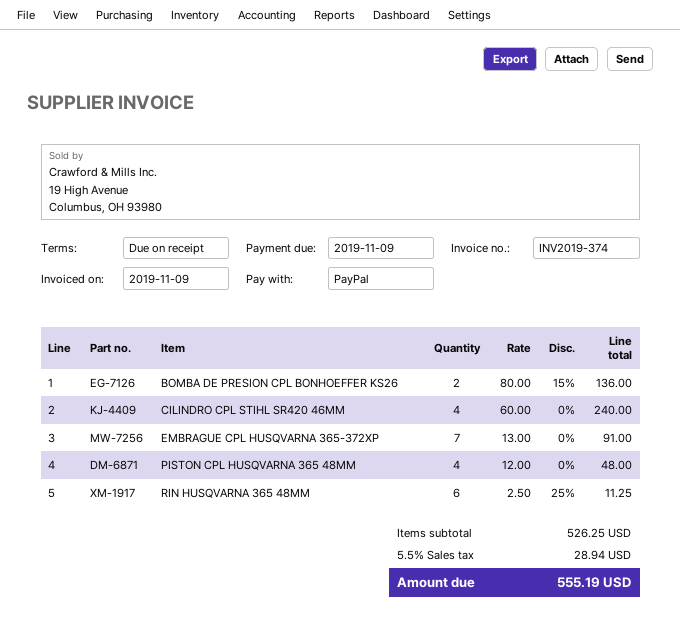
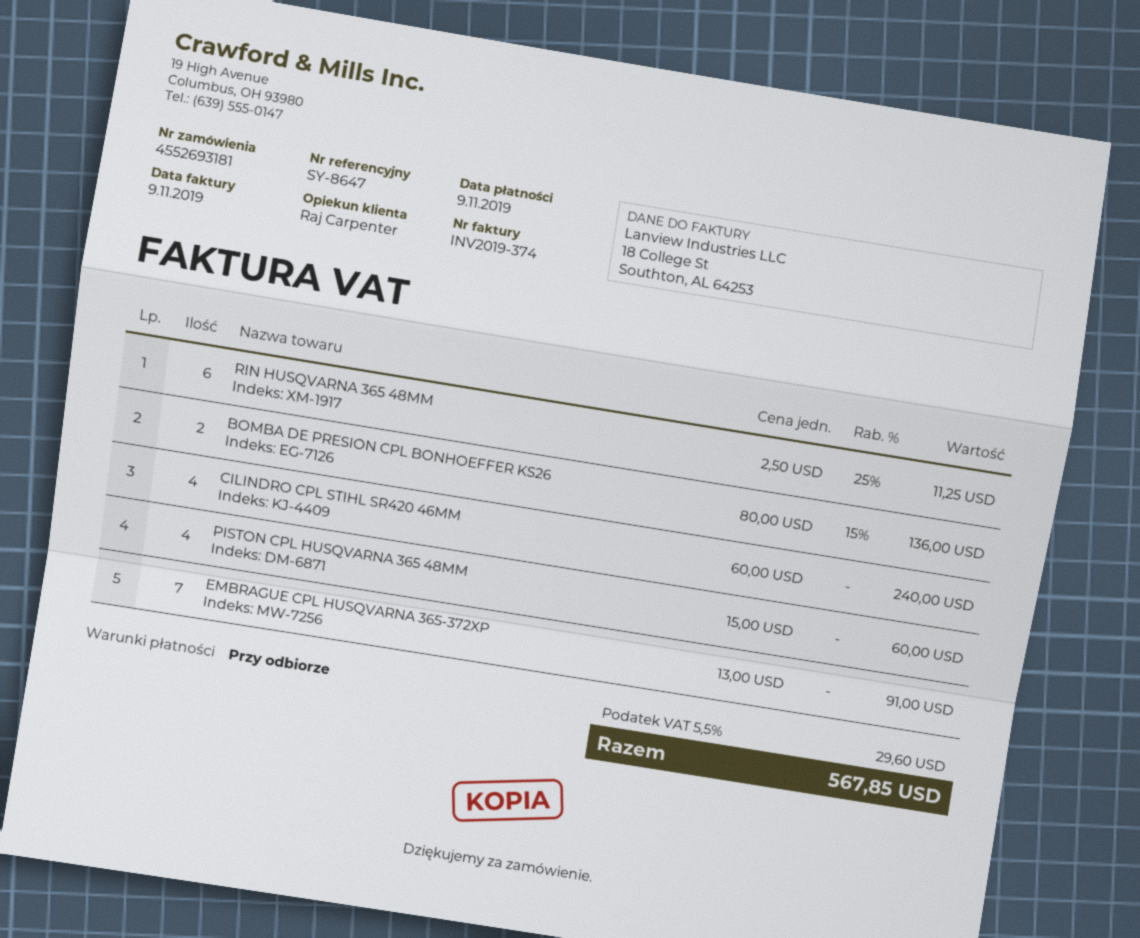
PISTON CPL HUSQVARNA 365 48MM: 4 x 12.00 = 48.00 -> 4 x 15.00 = 60.00
tax: 5.5% = 28.94 -> 5.5% = 29.60
total: 555.19 -> 567.85

